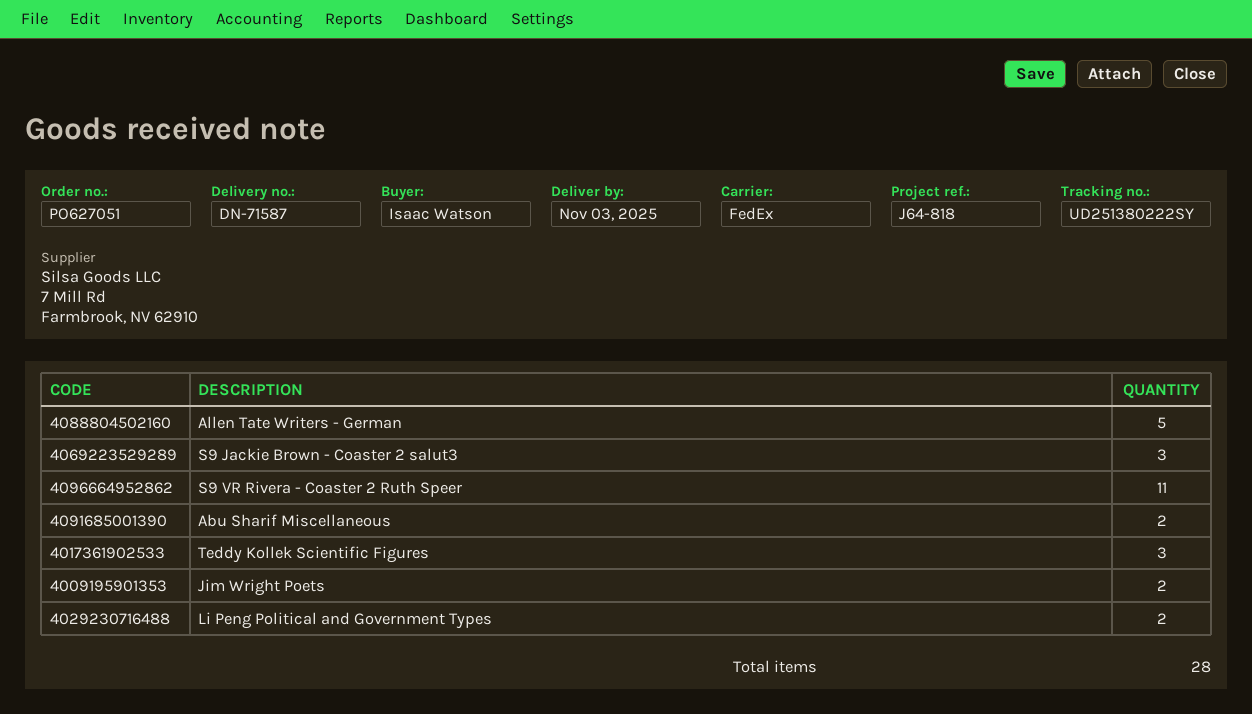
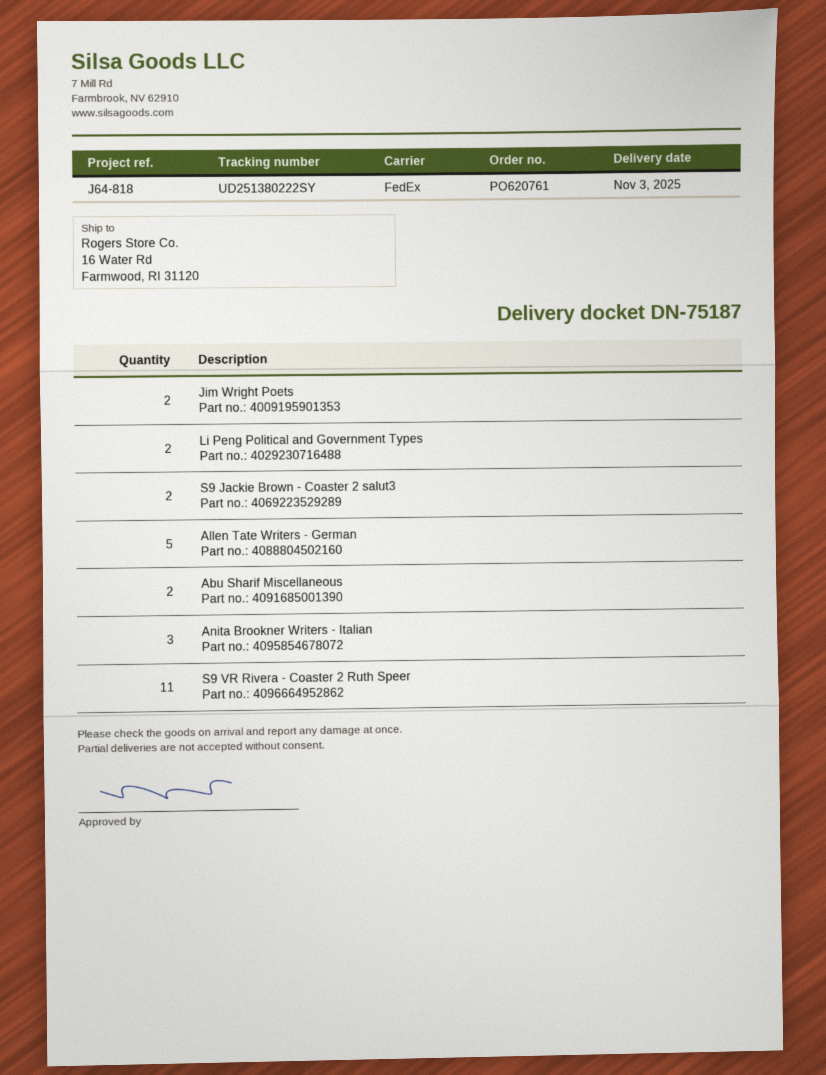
order number: PO627051 -> PO620761
delivery note number: DN-71587 -> DN-75187
S9 Jackie Brown - Coaster 2 salut3: 3 -> 2
Teddy Kollek Scientific Figures: 3 -> none
Anita Brookner Writers - Italian: none -> 3

